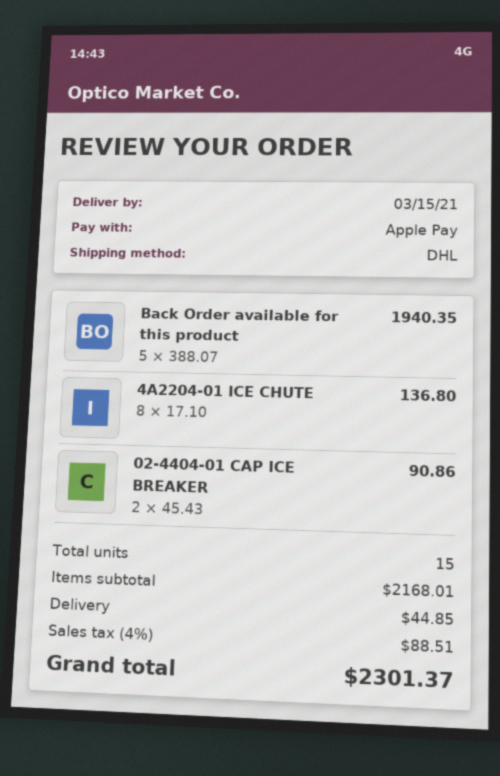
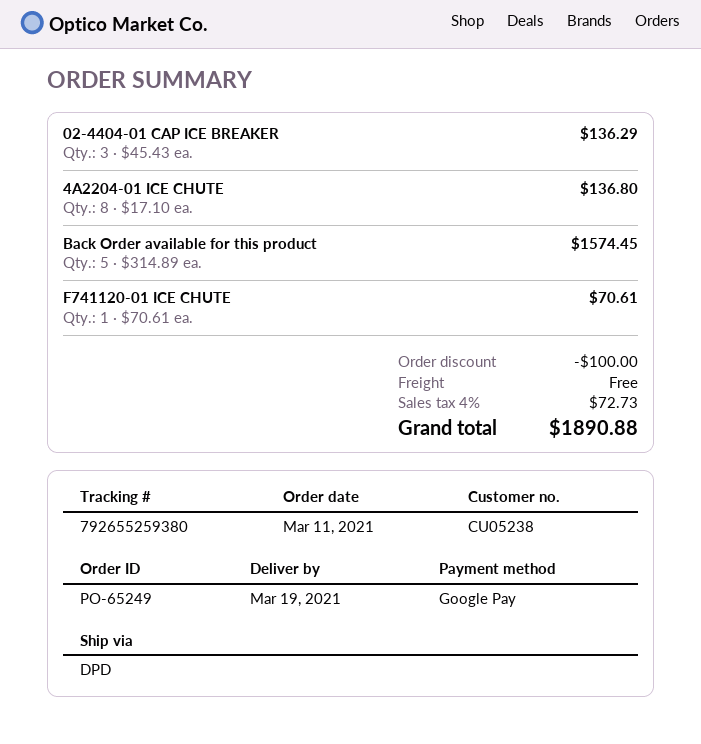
delivery date: 2021-03-15 -> 2021-03-19
payment method: Apple Pay -> Google Pay
shipping method: DHL -> DPD
Back Order available for this product: 5 x 388.07 = 1940.35 -> 5 x 314.89 = 1574.45
02-4404-01 CAP ICE BREAKER: 2 x 45.43 = 90.86 -> 3 x 45.43 = 136.29
F741120-01 ICE CHUTE: none -> 1 x 70.61 = 70.61
discount: none -> 100.00
shipping: 44.85 -> 0.00
tax: 4% = 88.51 -> 4% = 72.73
total: 2301.37 -> 1890.88

